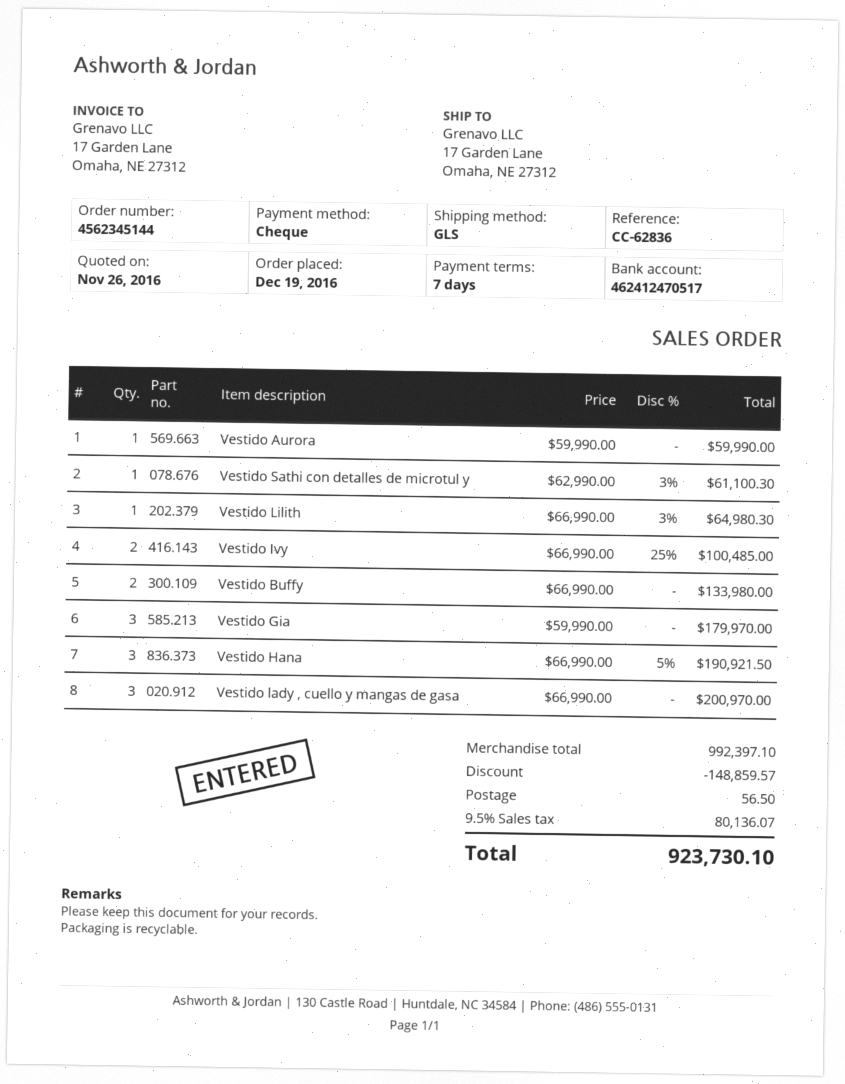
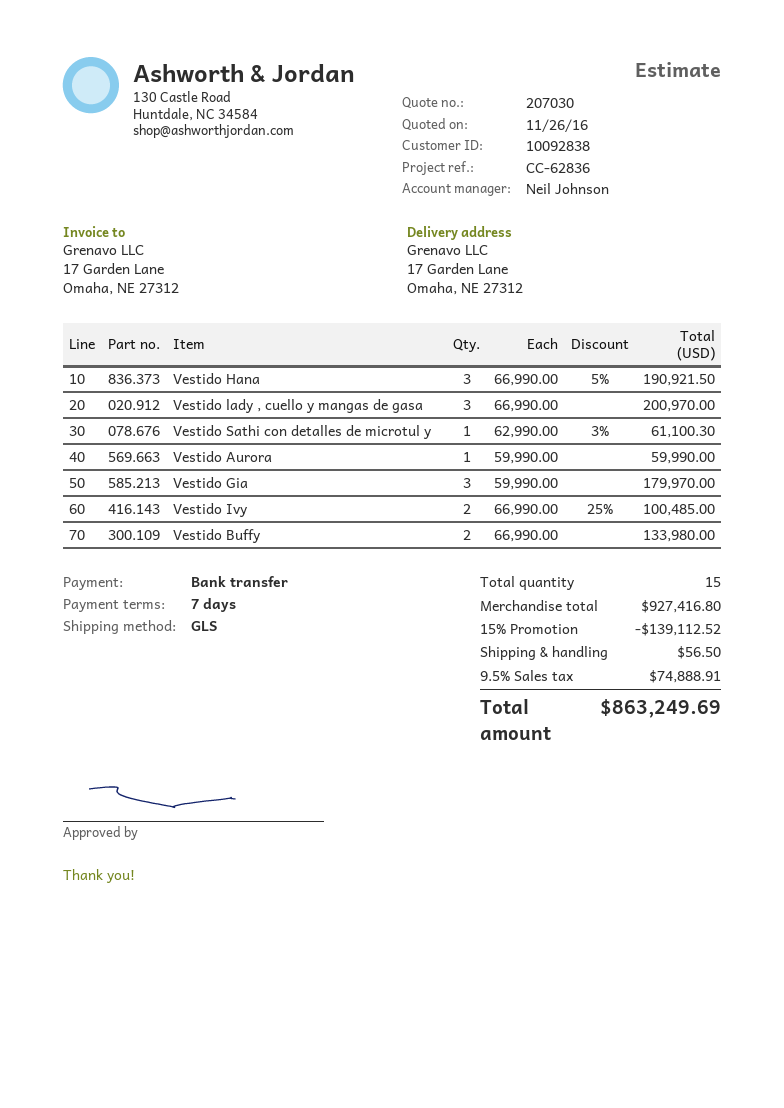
payment method: cheque -> bank transfer
Vestido Lilith: 1 x 66990.00 - 3% = 64980.30 -> none
subtotal: 992397.10 -> 927416.80
discount: 148859.57 -> 139112.52
tax: 9.5% = 80136.07 -> 9.5% = 74888.91
total: 923730.10 -> 863249.69

